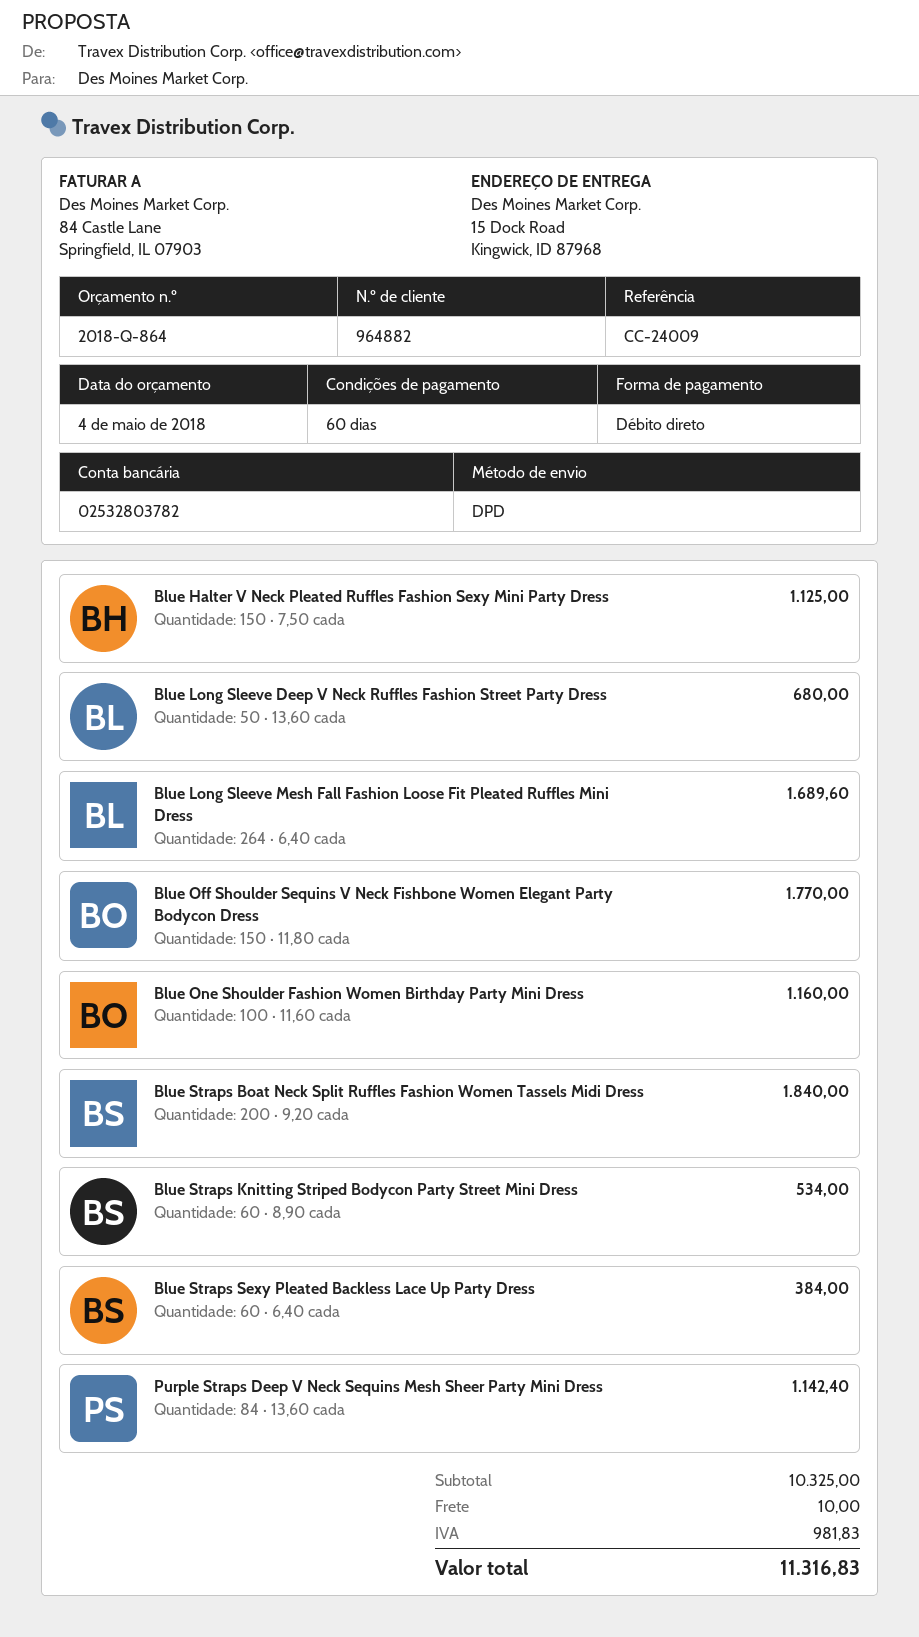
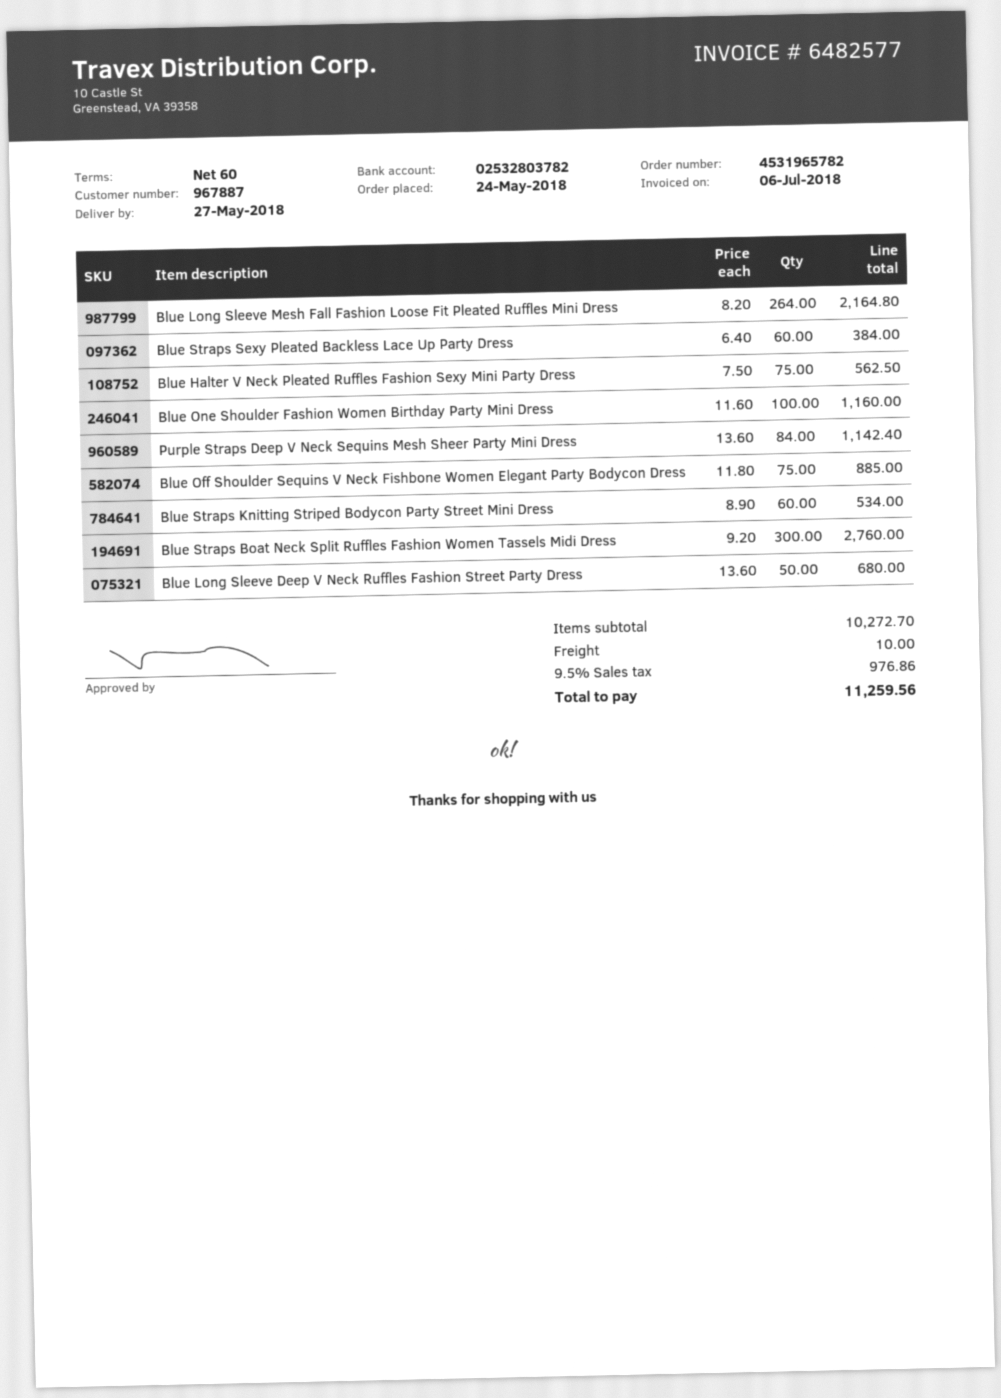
customer number: 964882 -> 967887
Blue Halter V Neck Pleated Ruffles Fashion Sexy Mini Party Dress: 150 x 7.50 = 1125.00 -> 75 x 7.50 = 562.50
Blue Long Sleeve Mesh Fall Fashion Loose Fit Pleated Ruffles Mini Dress: 264 x 6.40 = 1689.60 -> 264 x 8.20 = 2164.80
Blue Off Shoulder Sequins V Neck Fishbone Women Elegant Party Bodycon Dress: 150 x 11.80 = 1770.00 -> 75 x 11.80 = 885.00
Blue Straps Boat Neck Split Ruffles Fashion Women Tassels Midi Dress: 200 x 9.20 = 1840.00 -> 300 x 9.20 = 2760.00
subtotal: 10325.00 -> 10272.70
tax: 981.83 -> 976.86
total: 11316.83 -> 11259.56

